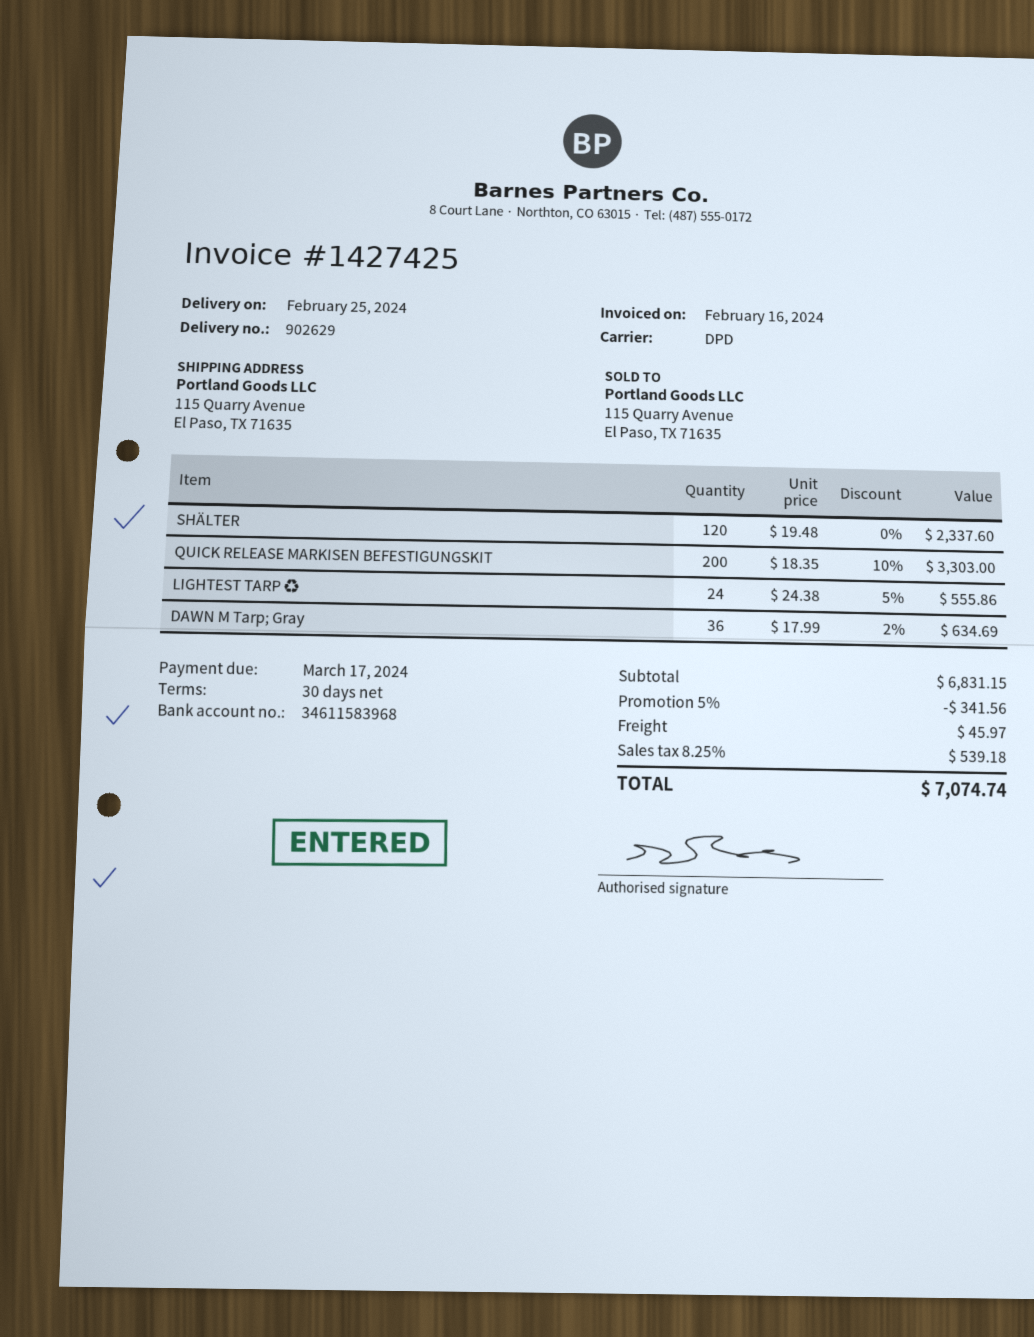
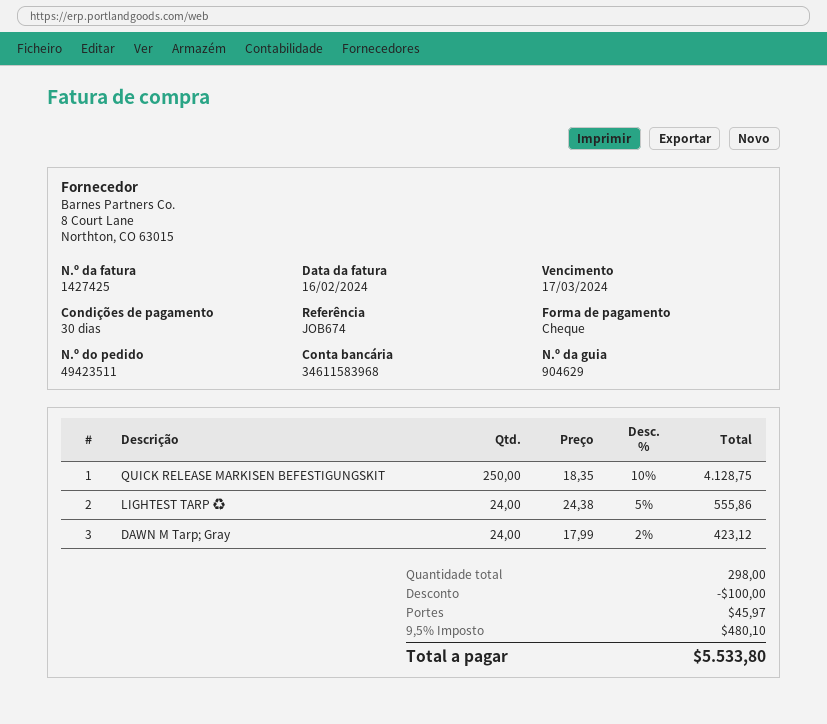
delivery note number: 902629 -> 904629
SHÄLTER: 120 x 19.48 = 2337.60 -> none
QUICK RELEASE MARKISEN BEFESTIGUNGSKIT: 200 x 18.35 - 10% = 3303.00 -> 250 x 18.35 - 10% = 4128.75
DAWN M Tarp; Gray: 36 x 17.99 - 2% = 634.69 -> 24 x 17.99 - 2% = 423.12
discount: 341.56 -> 100.00
tax: 8.25% = 539.18 -> 9.5% = 480.10
total: 7074.74 -> 5533.80

